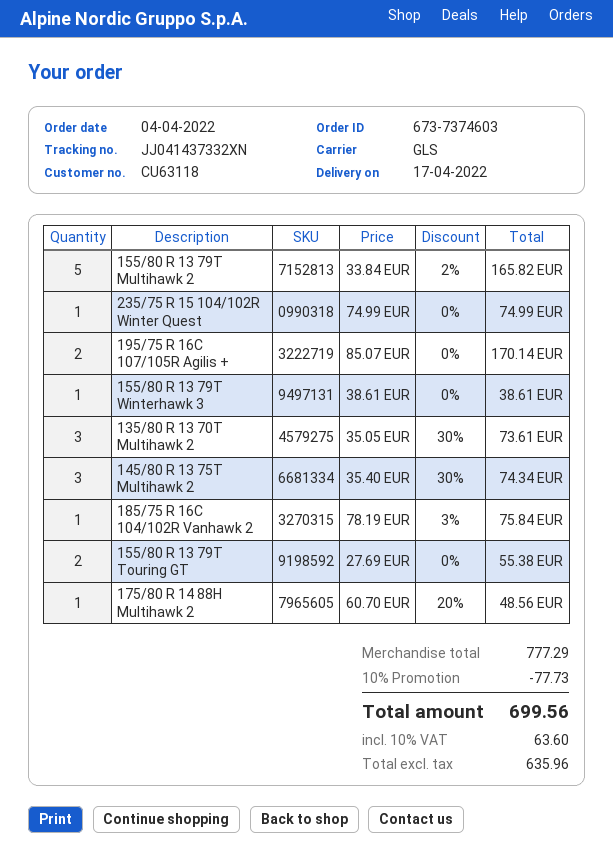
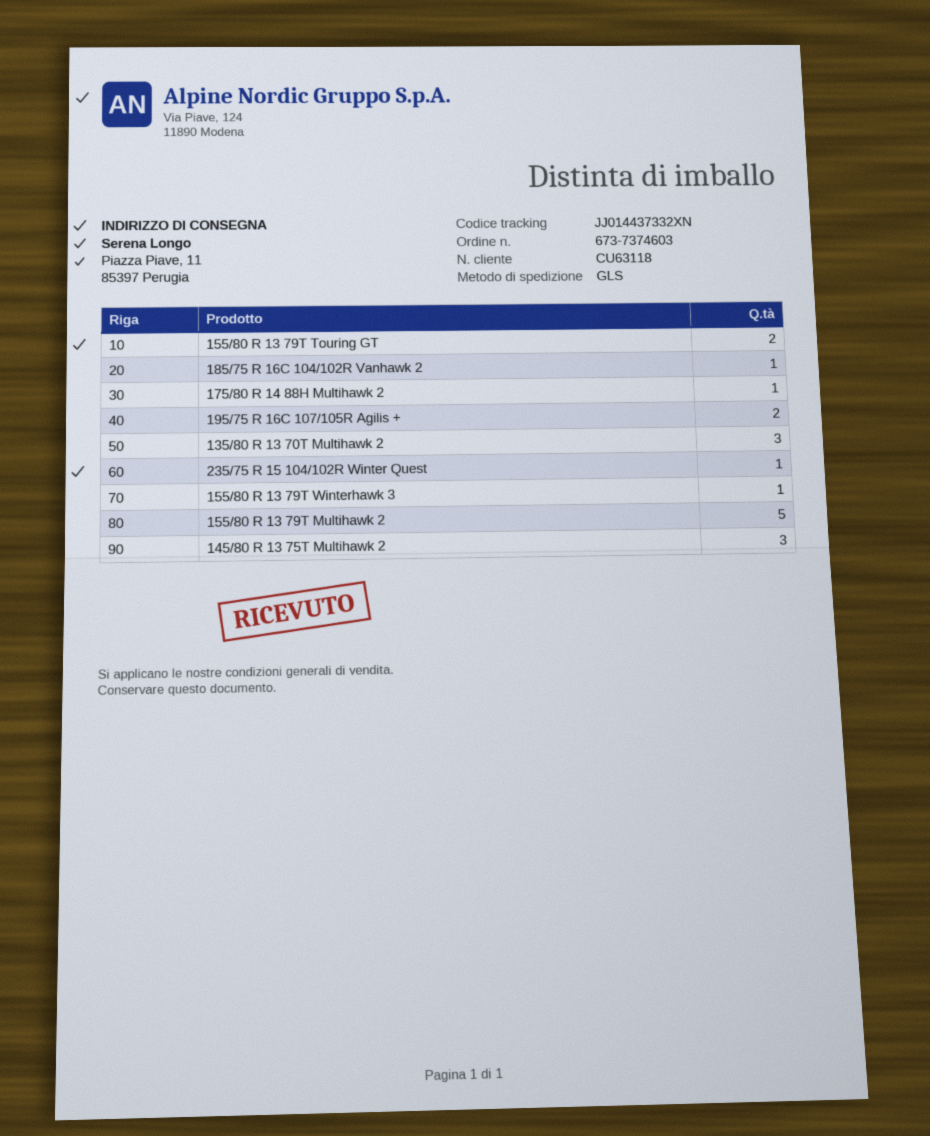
tracking number: JJ041437332XN -> JJ014437332XN

